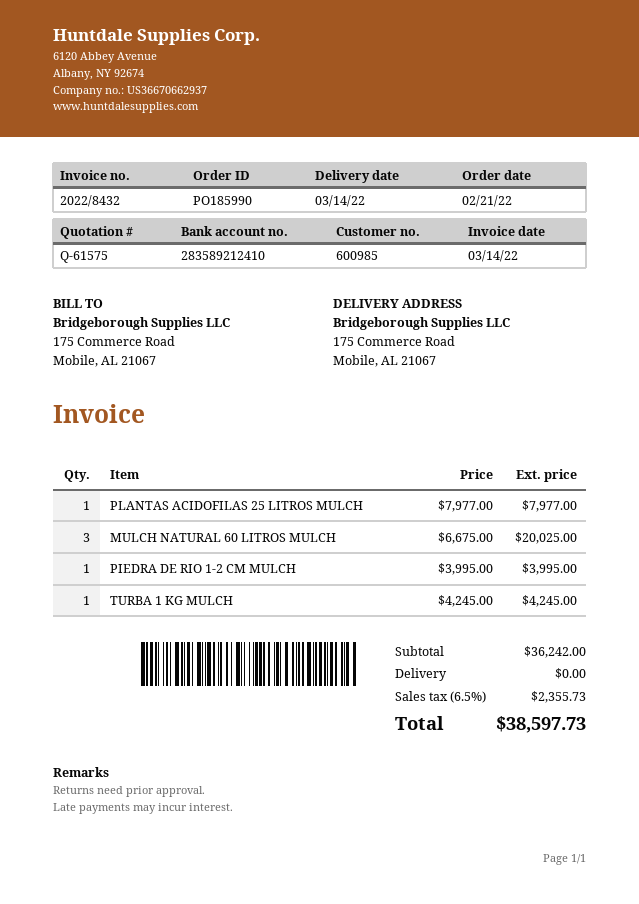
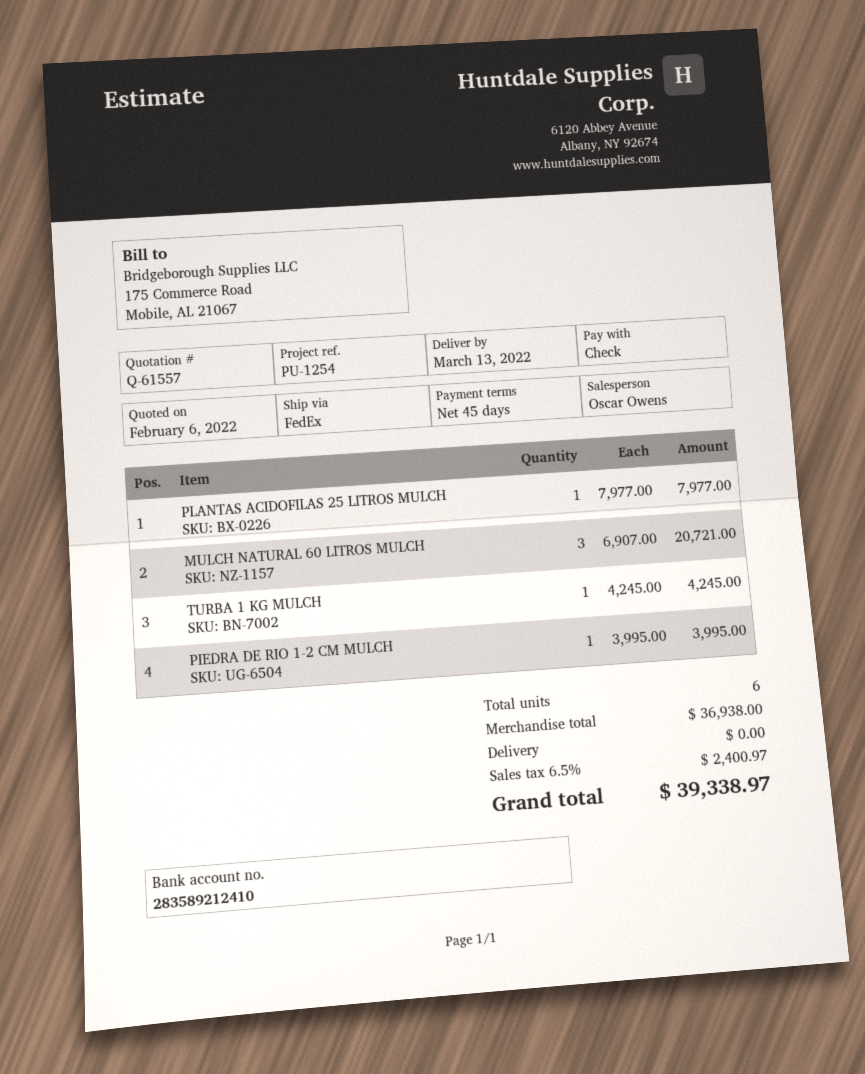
quote number: Q-61575 -> Q-61557
delivery date: 2022-03-14 -> 2022-03-13
MULCH NATURAL 60 LITROS MULCH: 3 x 6675.00 = 20025.00 -> 3 x 6907.00 = 20721.00
subtotal: 36242.00 -> 36938.00
tax: 6.5% = 2355.73 -> 6.5% = 2400.97
total: 38597.73 -> 39338.97

